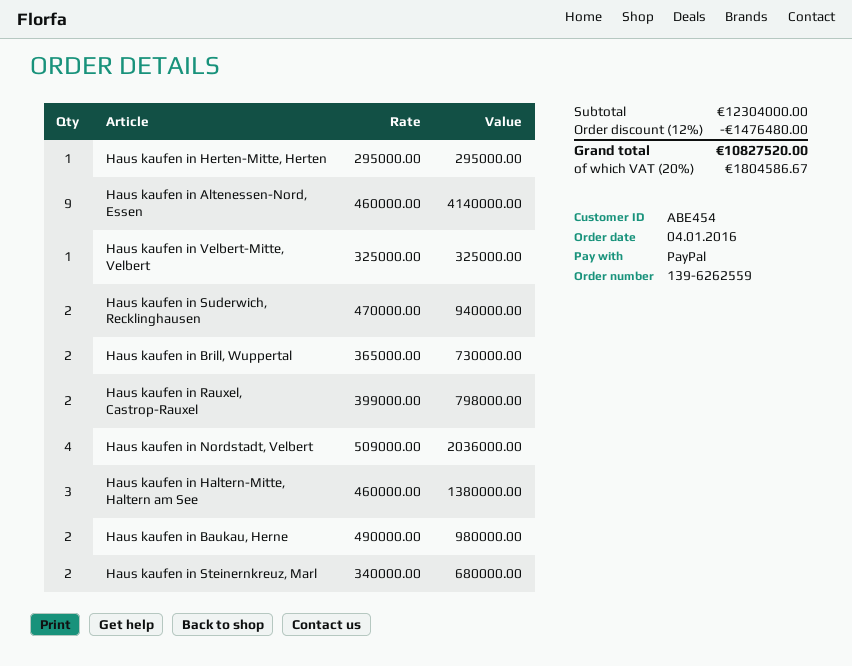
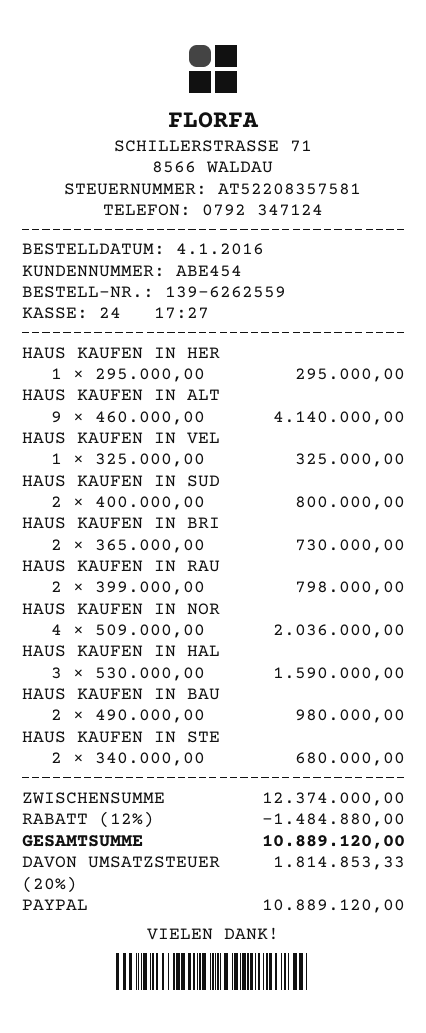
Haus kaufen in Suderwich, Recklinghausen: 2 x 470000.00 = 940000.00 -> 2 x 400000.00 = 800000.00
Haus kaufen in Haltern-Mitte, Haltern am See: 3 x 460000.00 = 1380000.00 -> 3 x 530000.00 = 1590000.00
subtotal: 12304000.00 -> 12374000.00
discount: 12% = 1476480.00 -> 12% = 1484880.00
tax: 20% = 1804586.67 -> 20% = 1814853.33
total: 10827520.00 -> 10889120.00

